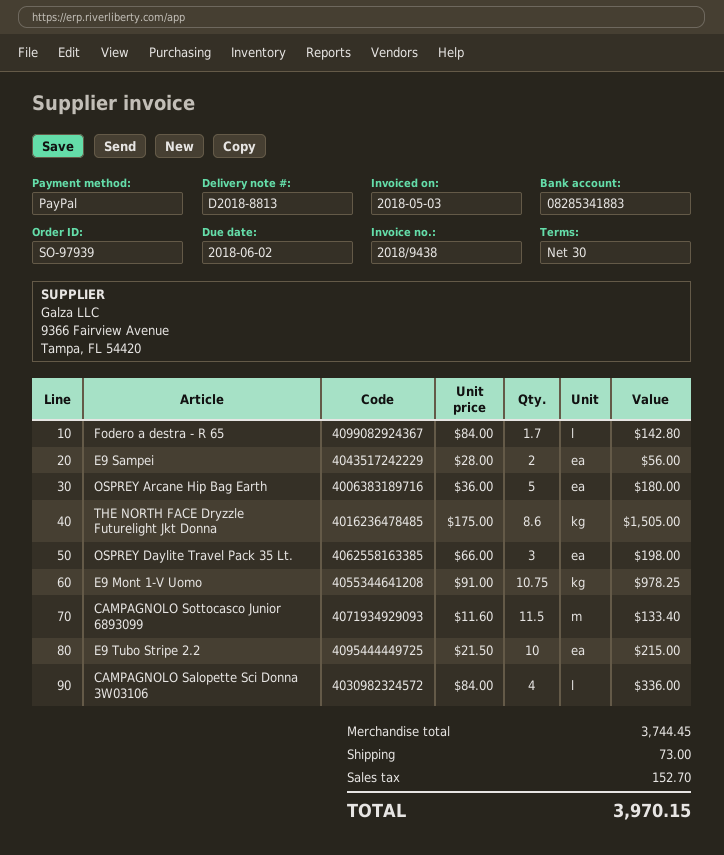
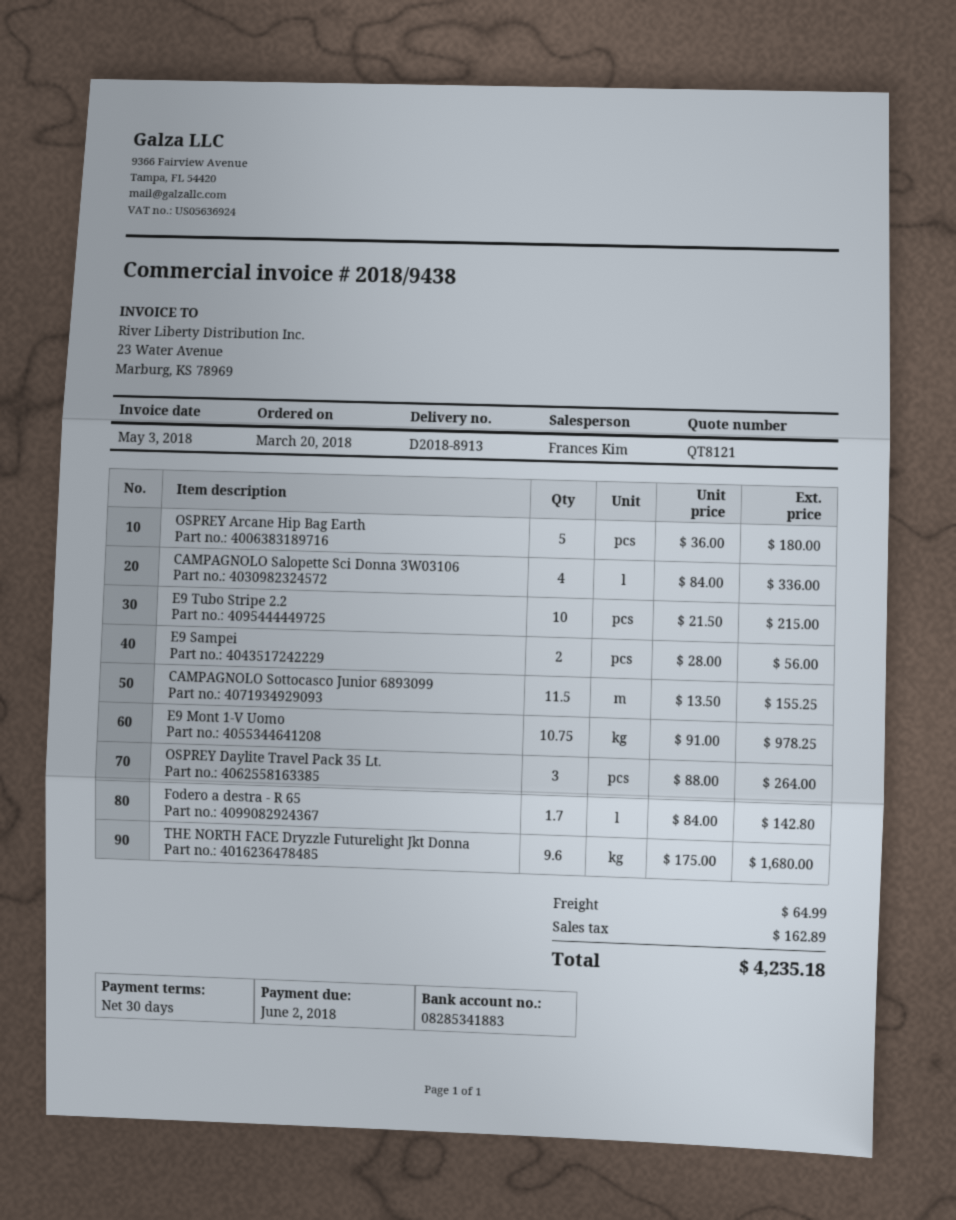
delivery note number: D2018-8813 -> D2018-8913
THE NORTH FACE Dryzzle Futurelight Jkt Donna: 8.6 x 175.00 = 1505.00 -> 9.6 x 175.00 = 1680.00
OSPREY Daylite Travel Pack 35 Lt.: 3 x 66.00 = 198.00 -> 3 x 88.00 = 264.00
CAMPAGNOLO Sottocasco Junior 6893099: 11.5 x 11.60 = 133.40 -> 11.5 x 13.50 = 155.25
shipping: 73.00 -> 64.99
tax: 152.70 -> 162.89
total: 3970.15 -> 4235.18

